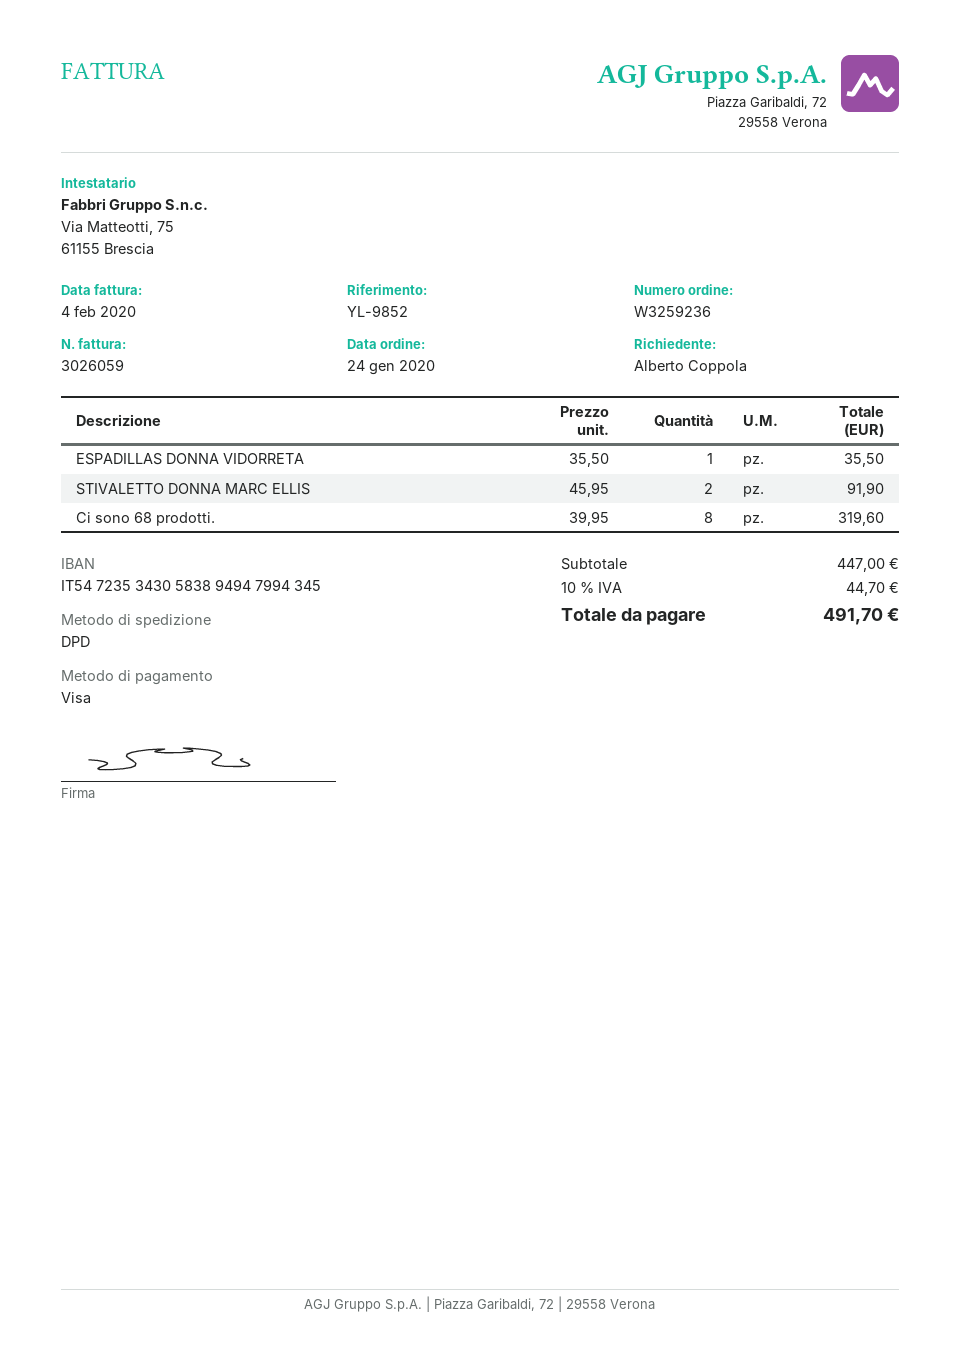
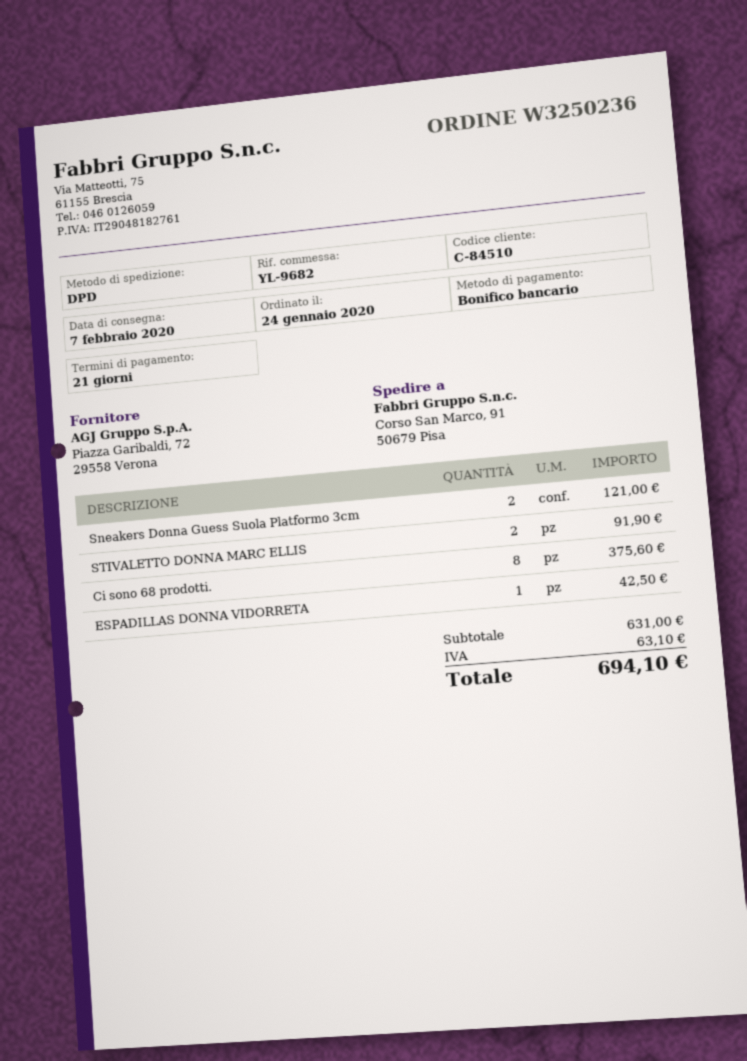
order number: W3259236 -> W3250236
reference: YL-9852 -> YL-9682
payment method: Visa -> bank transfer
ESPADILLAS DONNA VIDORRETA: 1 for 35.50 -> 1 for 42.50
Ci sono 68 prodotti.: 8 for 319.60 -> 8 for 375.60
Sneakers Donna Guess Suola Platformo 3cm: none -> 2 for 121.00
subtotal: 447.00 -> 631.00
tax: 44.70 -> 63.10
total: 491.70 -> 694.10

